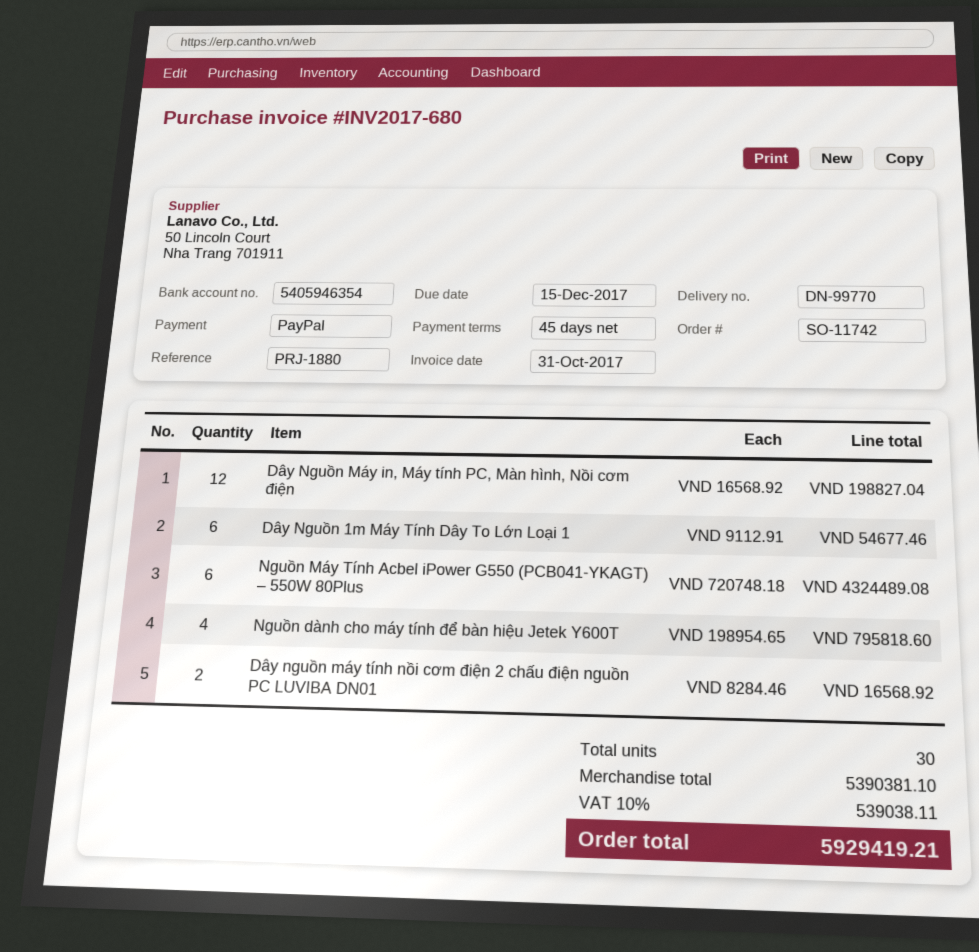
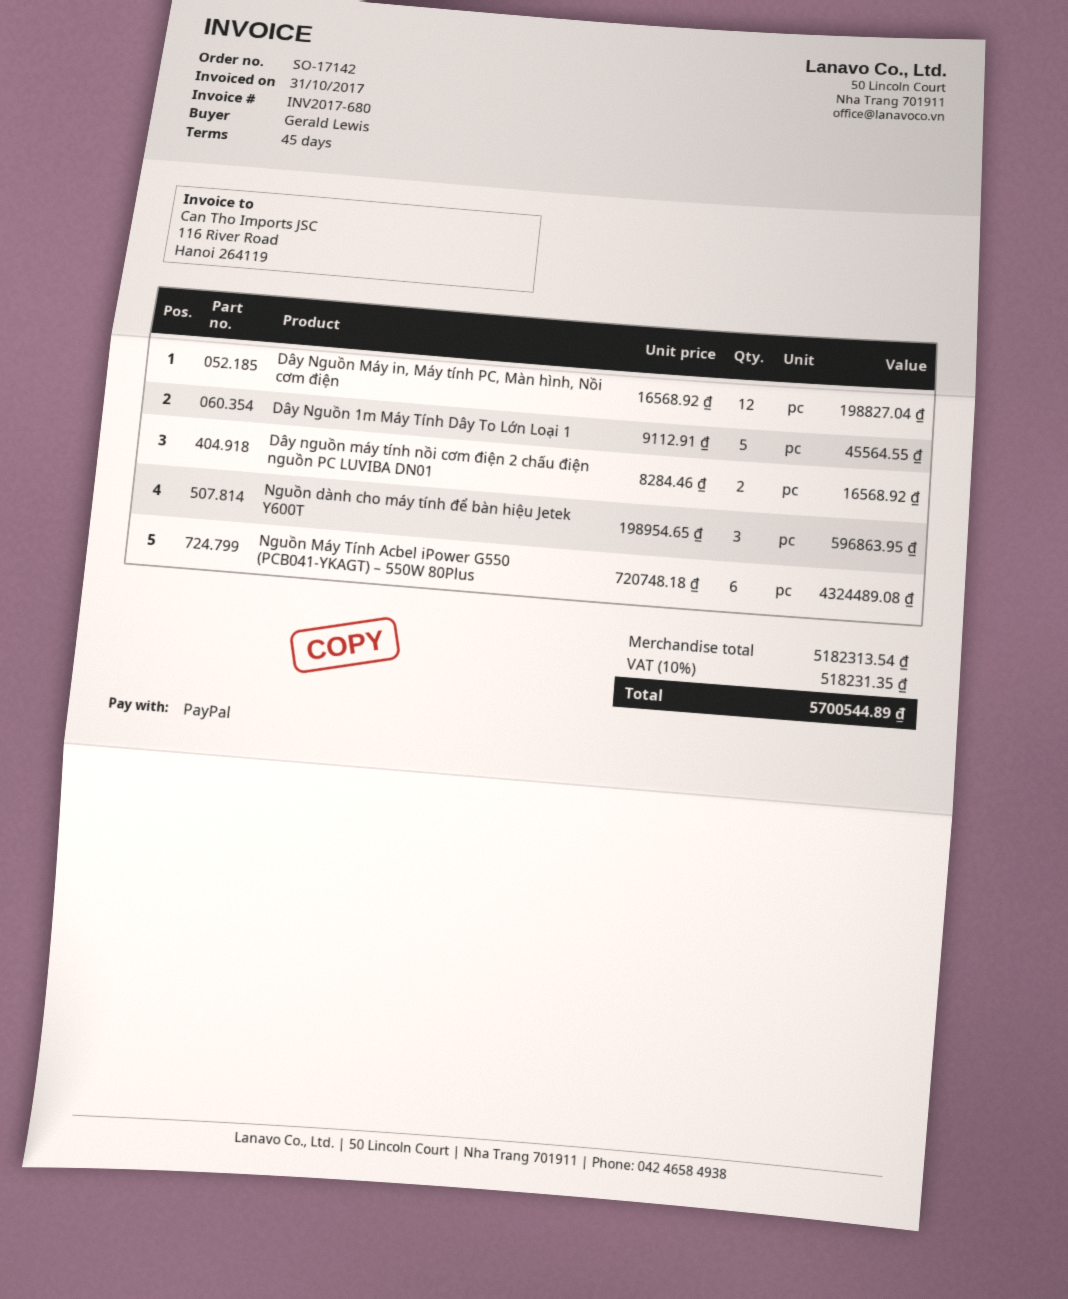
order number: SO-11742 -> SO-17142
Dây Nguồn 1m Máy Tính Dây To Lớn Loại 1: 6 x 9112.91 = 54677.46 -> 5 x 9112.91 = 45564.55
Nguồn dành cho máy tính để bàn hiệu Jetek Y600T: 4 x 198954.65 = 795818.60 -> 3 x 198954.65 = 596863.95
subtotal: 5390381.10 -> 5182313.54
tax: 10% = 539038.11 -> 10% = 518231.35
total: 5929419.21 -> 5700544.89

